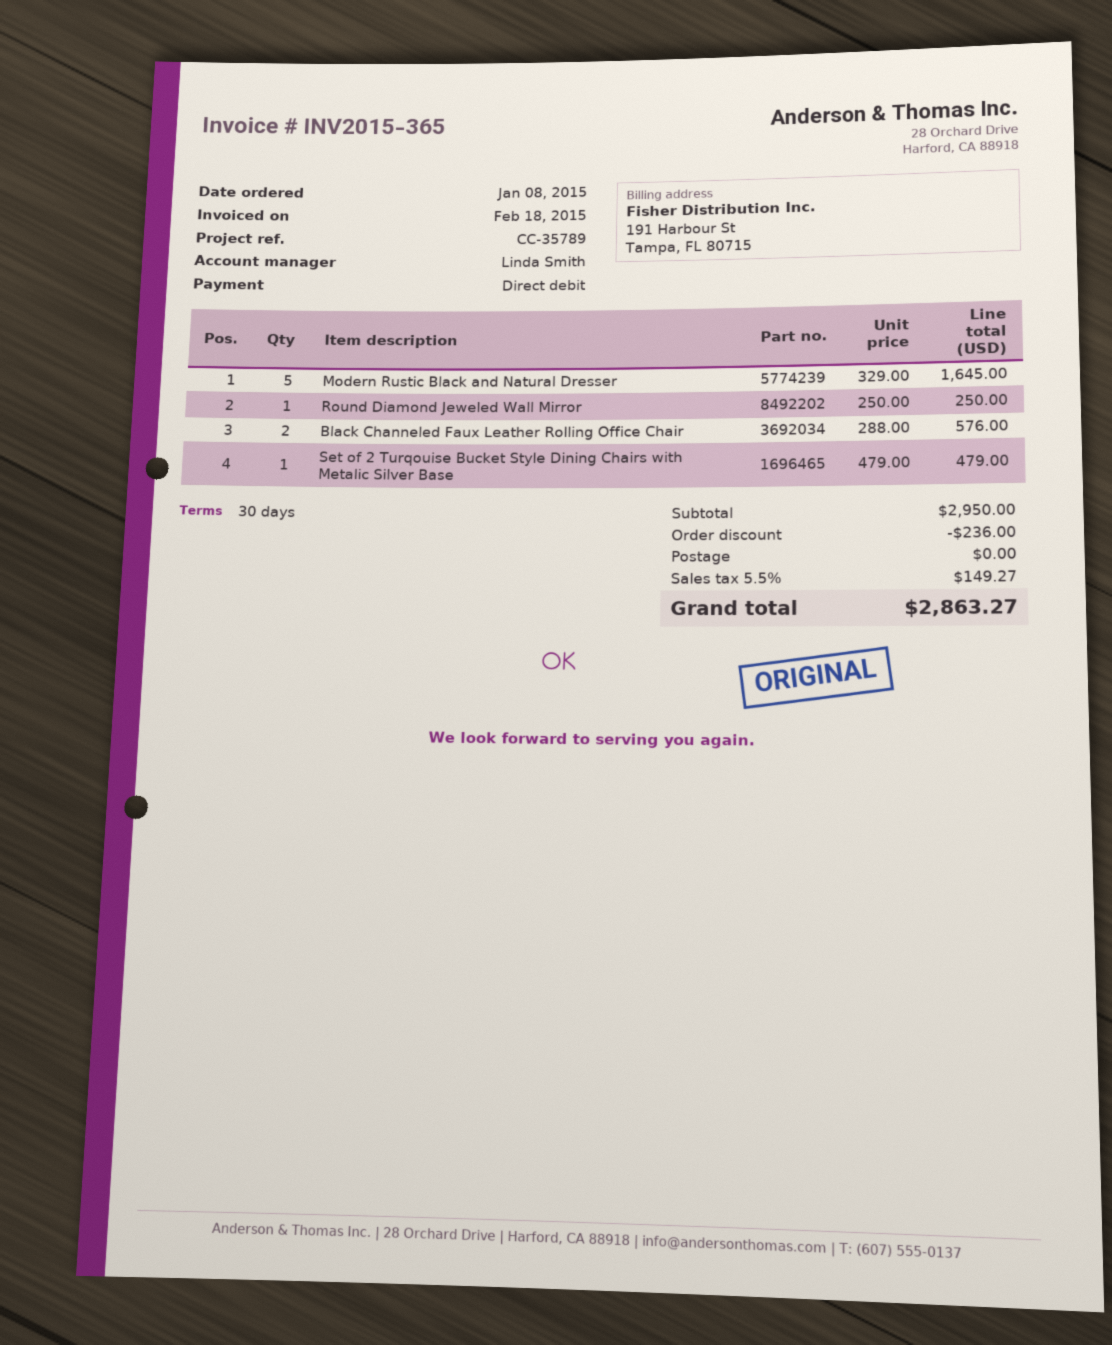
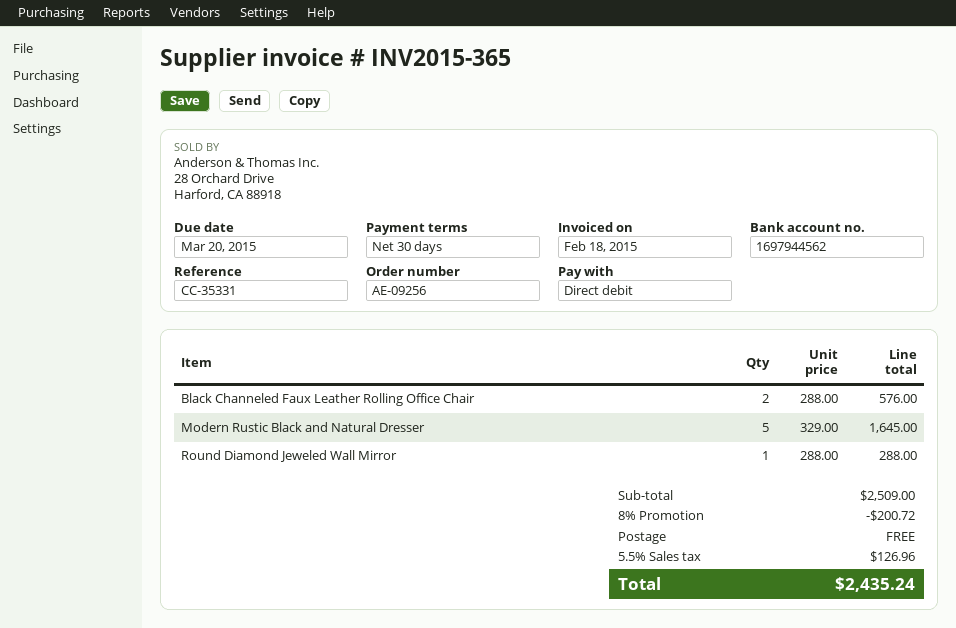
reference: CC-35789 -> CC-35331
Round Diamond Jeweled Wall Mirror: 1 x 250.00 = 250.00 -> 1 x 288.00 = 288.00
Set of 2 Turqouise Bucket Style Dining Chairs with Metalic Silver Base: 1 x 479.00 = 479.00 -> none
subtotal: 2950.00 -> 2509.00
discount: 236.00 -> 200.72
tax: 5.5% = 149.27 -> 5.5% = 126.96
total: 2863.27 -> 2435.24

